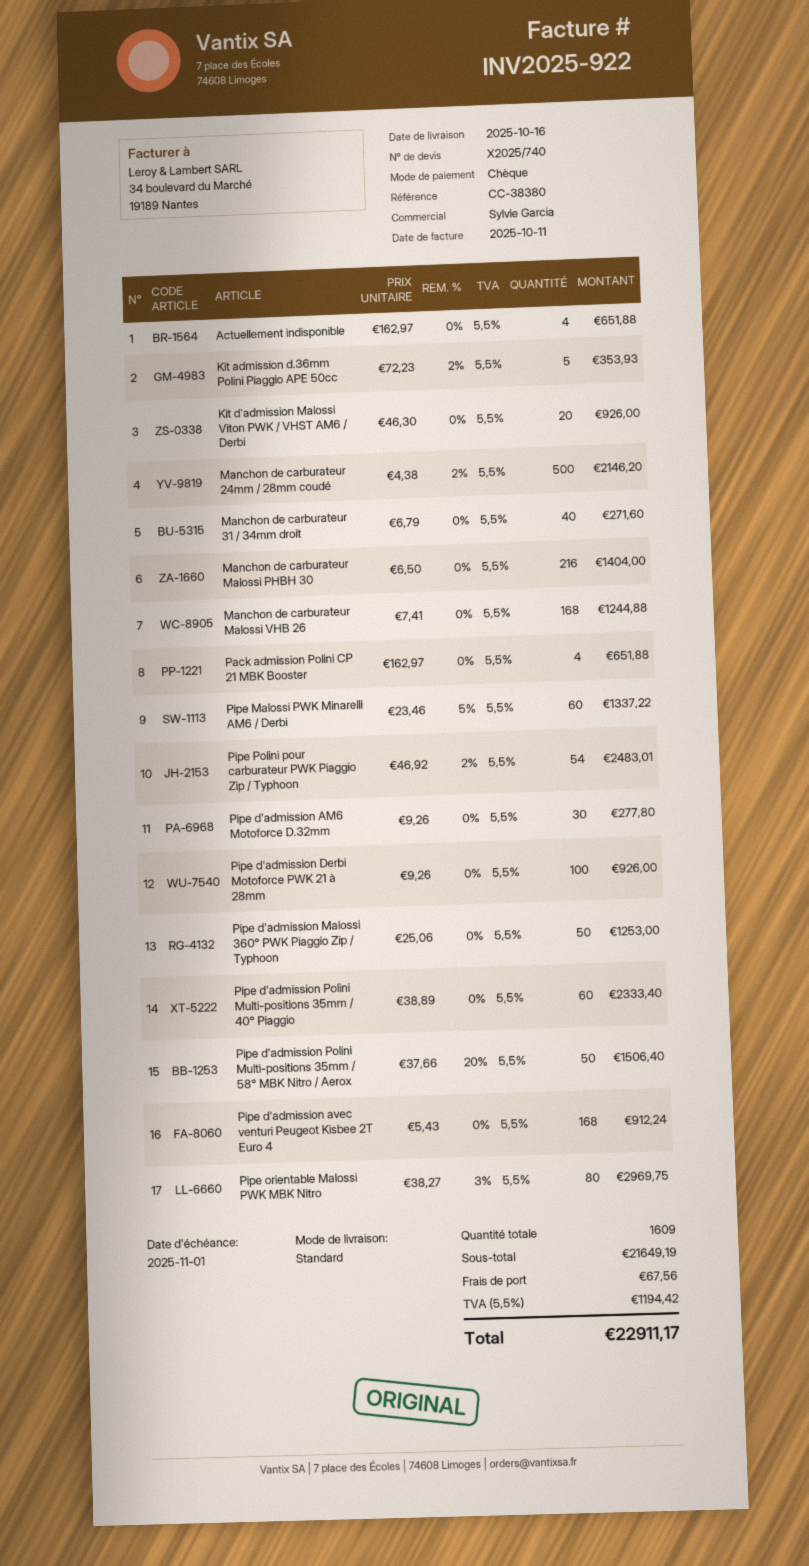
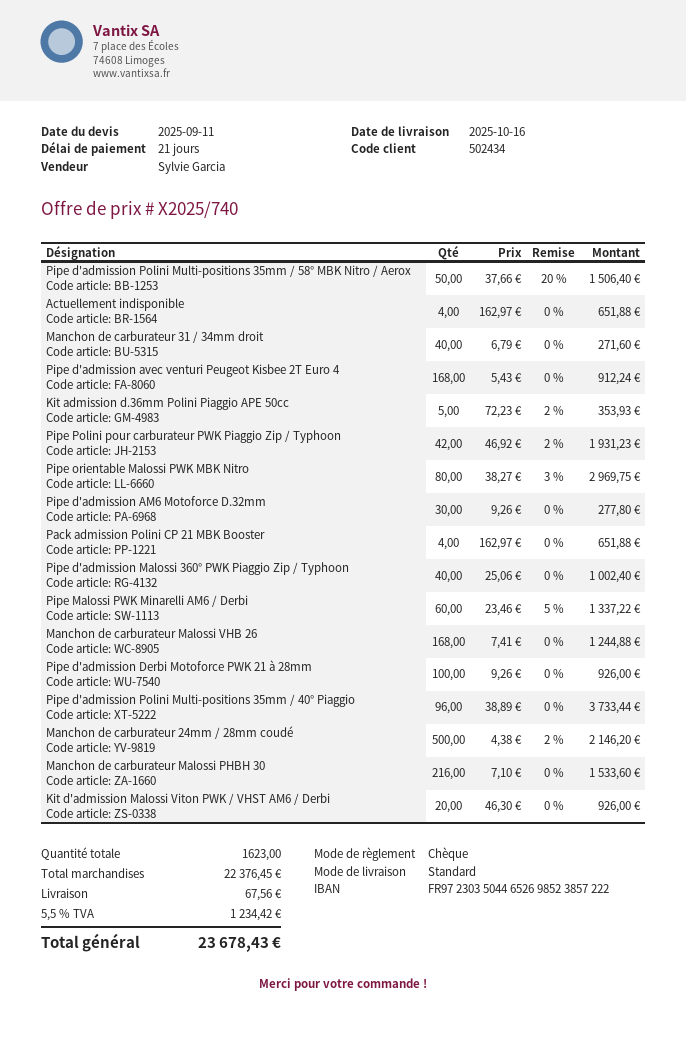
Manchon de carburateur Malossi PHBH 30: 216 x 6.50 = 1404.00 -> 216 x 7.10 = 1533.60
Pipe Polini pour carburateur PWK Piaggio Zip / Typhoon: 54 x 46.92 - 2% = 2483.01 -> 42 x 46.92 - 2% = 1931.23
Pipe d'admission Malossi 360° PWK Piaggio Zip / Typhoon: 50 x 25.06 = 1253.00 -> 40 x 25.06 = 1002.40
Pipe d'admission Polini Multi-positions 35mm / 40° Piaggio: 60 x 38.89 = 2333.40 -> 96 x 38.89 = 3733.44
total quantity: 1609 -> 1623
subtotal: 21649.19 -> 22376.45
tax: 5.5% = 1194.42 -> 5.5% = 1234.42
total: 22911.17 -> 23678.43

